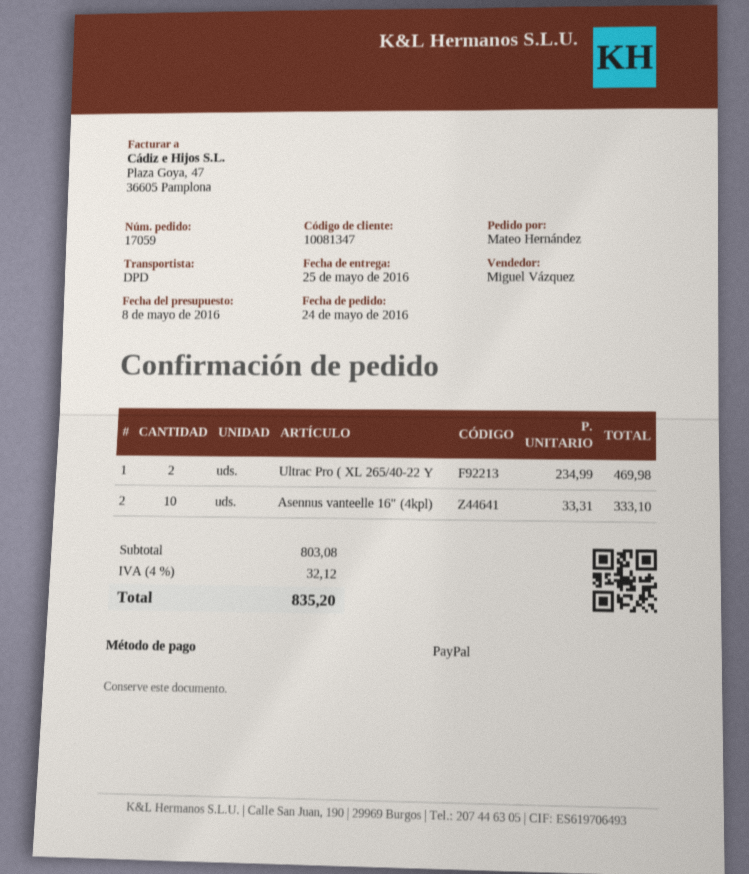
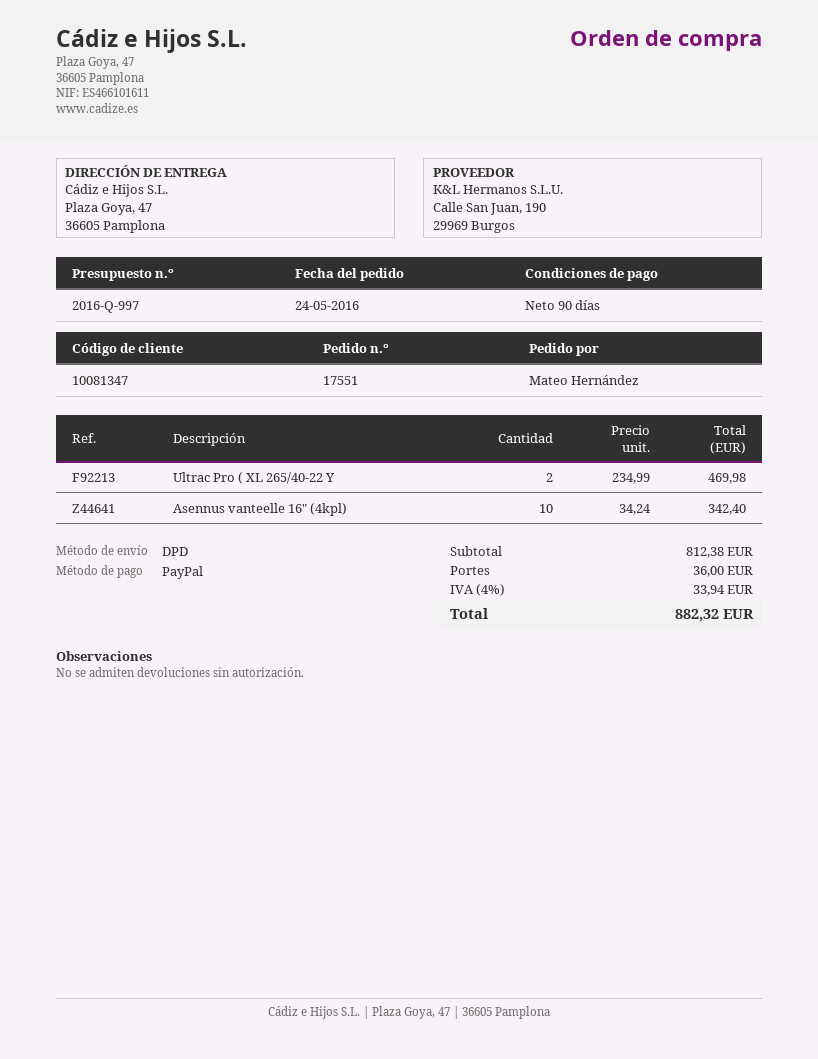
order number: 17059 -> 17551
Asennus vanteelle 16" (4kpl): 10 x 33.31 = 333.10 -> 10 x 34.24 = 342.40
subtotal: 803.08 -> 812.38
shipping: none -> 36.00
tax: 4% = 32.12 -> 4% = 33.94
total: 835.20 -> 882.32

